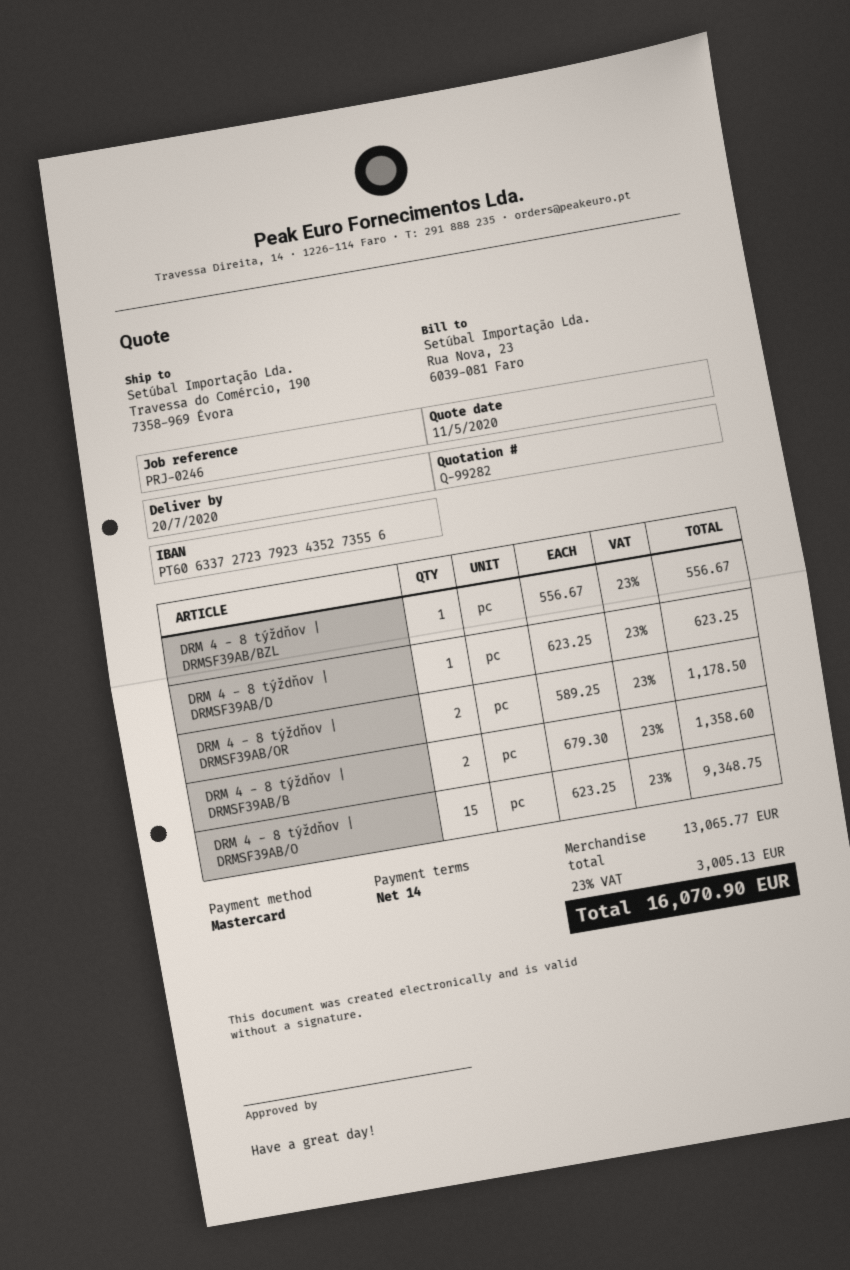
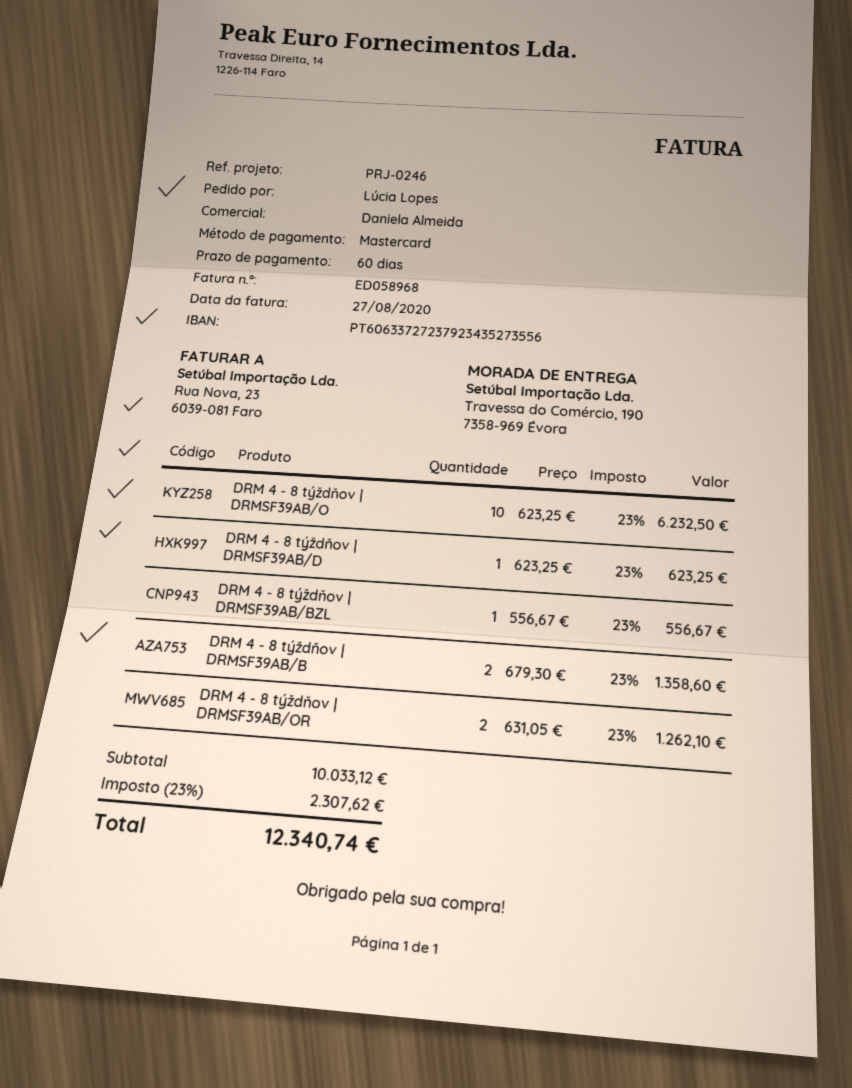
payment terms: 14 days -> 60 days
DRM 4 - 8 týždňov | DRMSF39AB/OR: 2 x 589.25 = 1178.50 -> 2 x 631.05 = 1262.10
DRM 4 - 8 týždňov | DRMSF39AB/O: 15 x 623.25 = 9348.75 -> 10 x 623.25 = 6232.50
subtotal: 13065.77 -> 10033.12
tax: 23% = 3005.13 -> 23% = 2307.62
total: 16070.90 -> 12340.74

